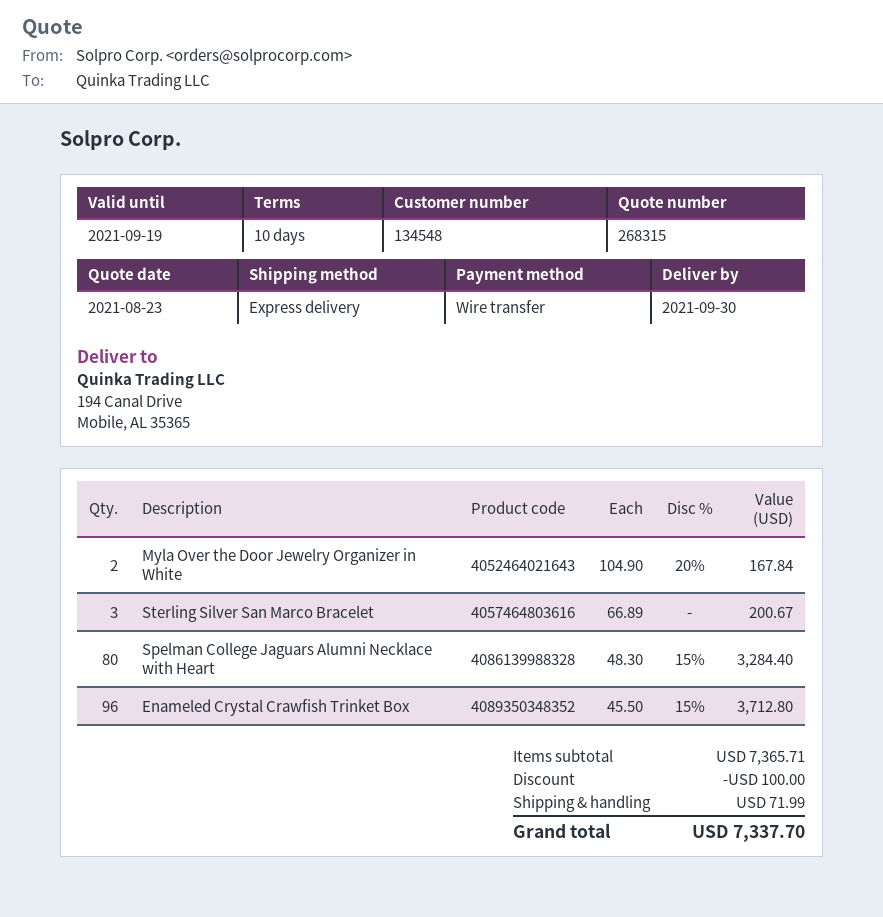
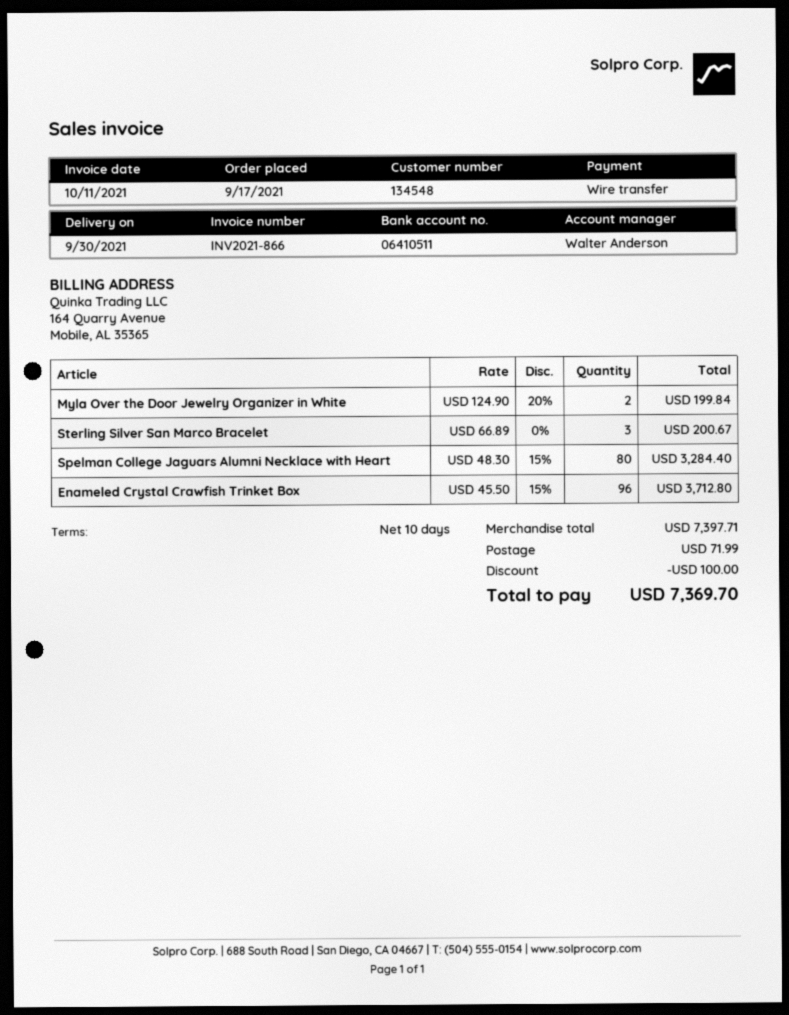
Myla Over the Door Jewelry Organizer in White: 2 x 104.90 - 20% = 167.84 -> 2 x 124.90 - 20% = 199.84
subtotal: 7365.71 -> 7397.71
total: 7337.70 -> 7369.70

